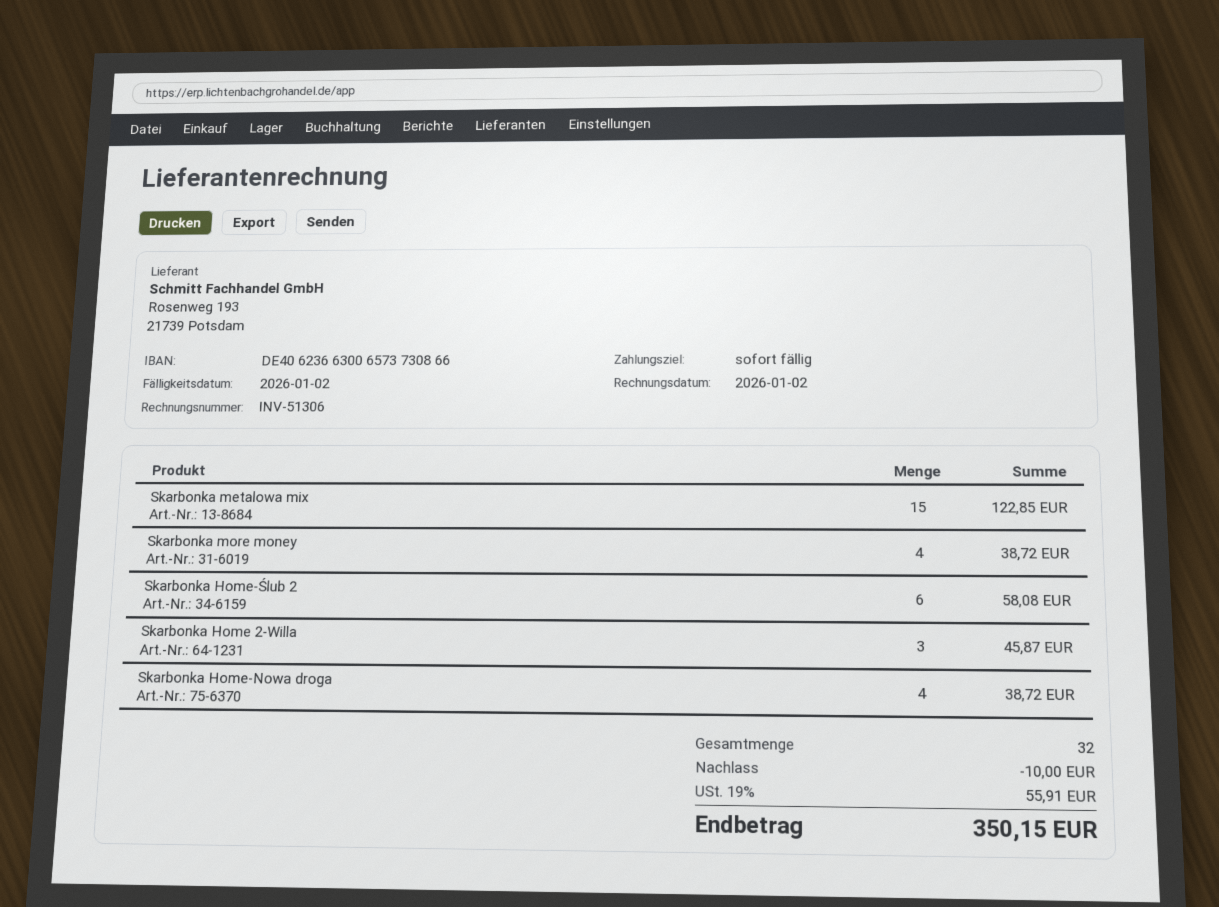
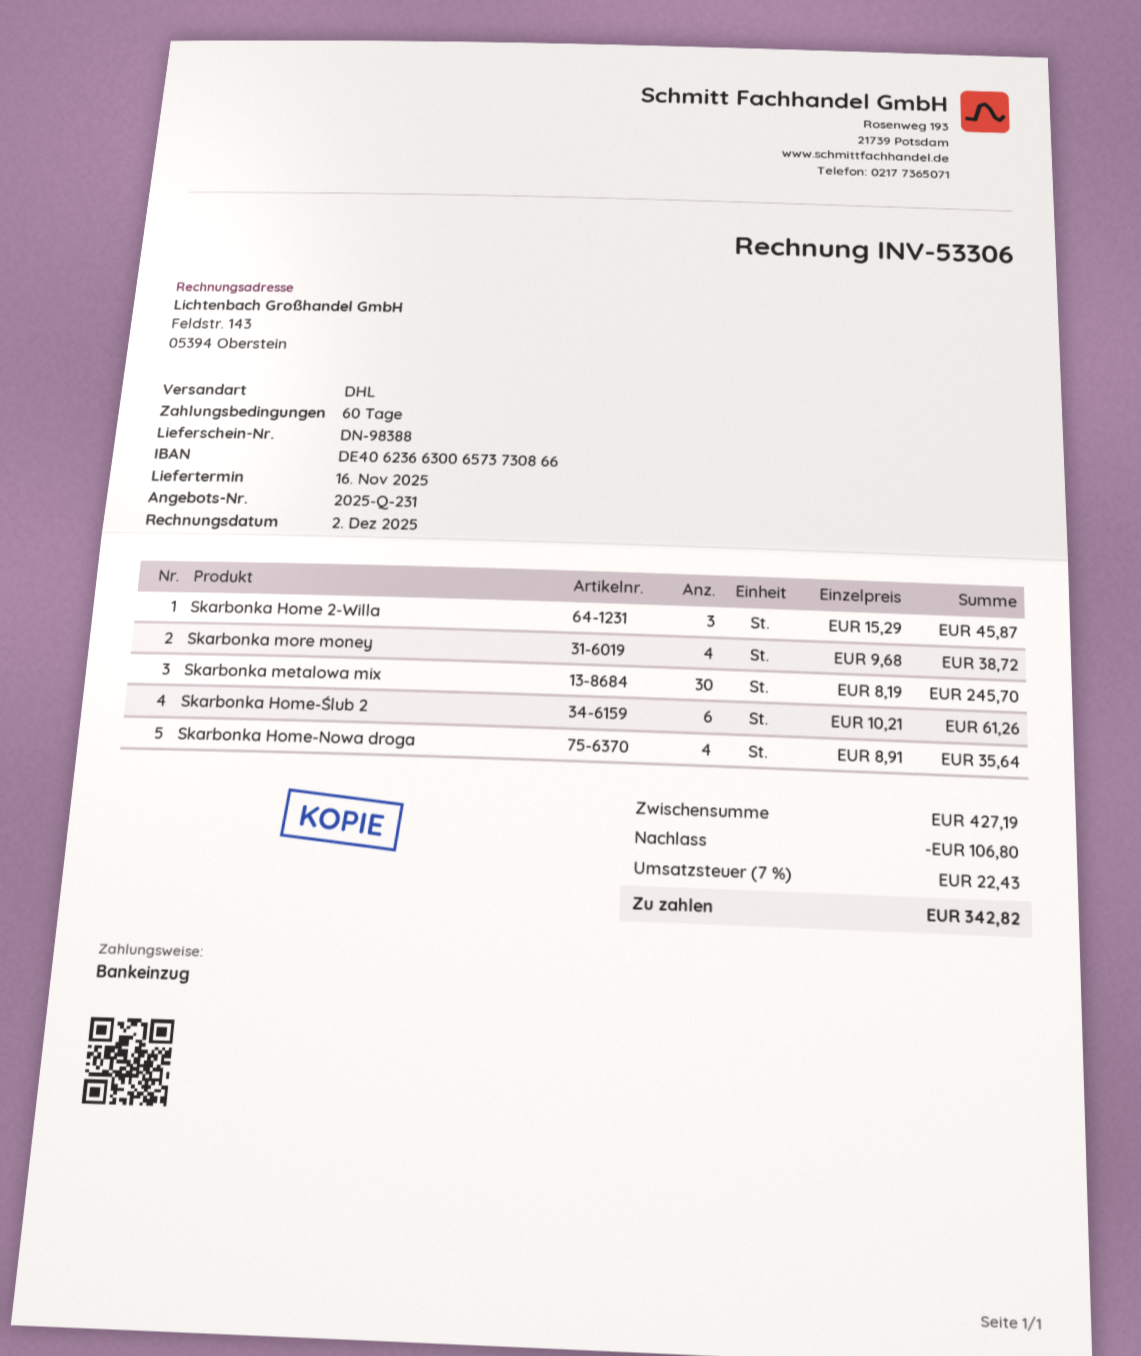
invoice number: INV-51306 -> INV-53306
invoice date: 2026-01-02 -> 2025-12-02
payment terms: on receipt -> 60 days
Skarbonka metalowa mix: 15 for 122.85 -> 30 for 245.70
Skarbonka Home-Ślub 2: 6 for 58.08 -> 6 for 61.26
Skarbonka Home-Nowa droga: 4 for 38.72 -> 4 for 35.64
discount: 10.00 -> 106.80
tax: 19% = 55.91 -> 7% = 22.43
total: 350.15 -> 342.82

